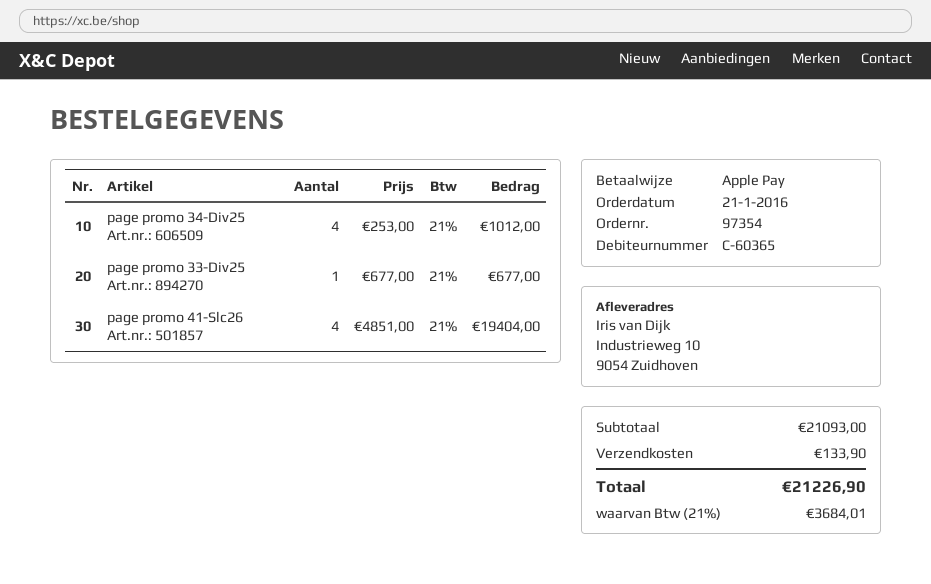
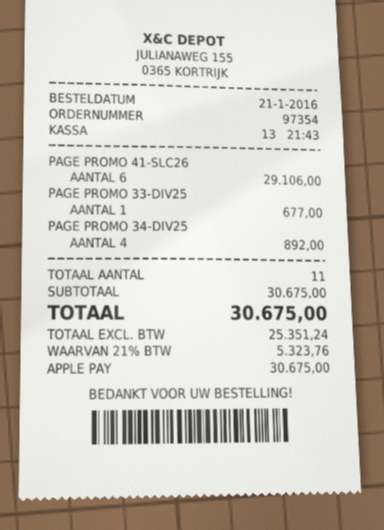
page promo 34-Div25: 4 for 1012.00 -> 4 for 892.00
page promo 41-Slc26: 4 for 19404.00 -> 6 for 29106.00
subtotal: 21093.00 -> 30675.00
shipping: 133.90 -> none
tax: 21% = 3684.01 -> 21% = 5323.76
total: 21226.90 -> 30675.00

